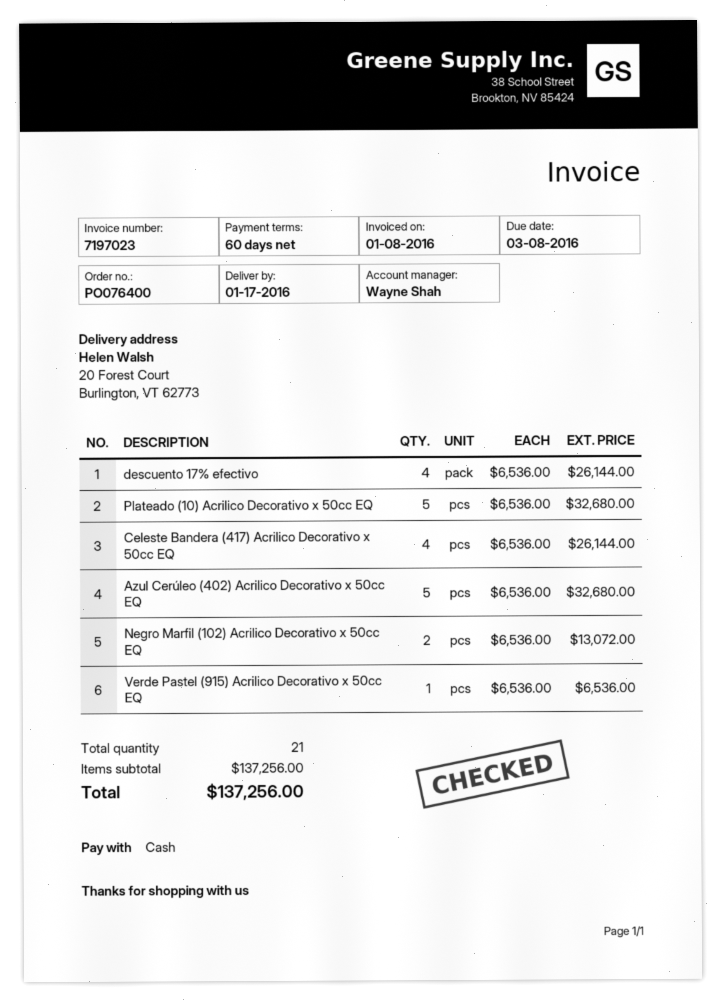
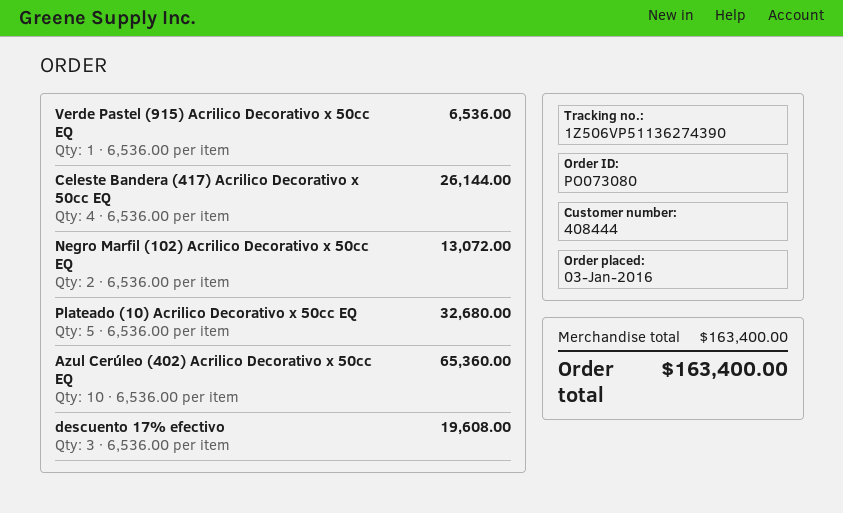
order number: PO076400 -> PO073080
descuento 17% efectivo: 4 x 6536.00 = 26144.00 -> 3 x 6536.00 = 19608.00
Azul Cerúleo (402) Acrilico Decorativo x 50cc EQ: 5 x 6536.00 = 32680.00 -> 10 x 6536.00 = 65360.00
subtotal: 137256.00 -> 163400.00
total: 137256.00 -> 163400.00

